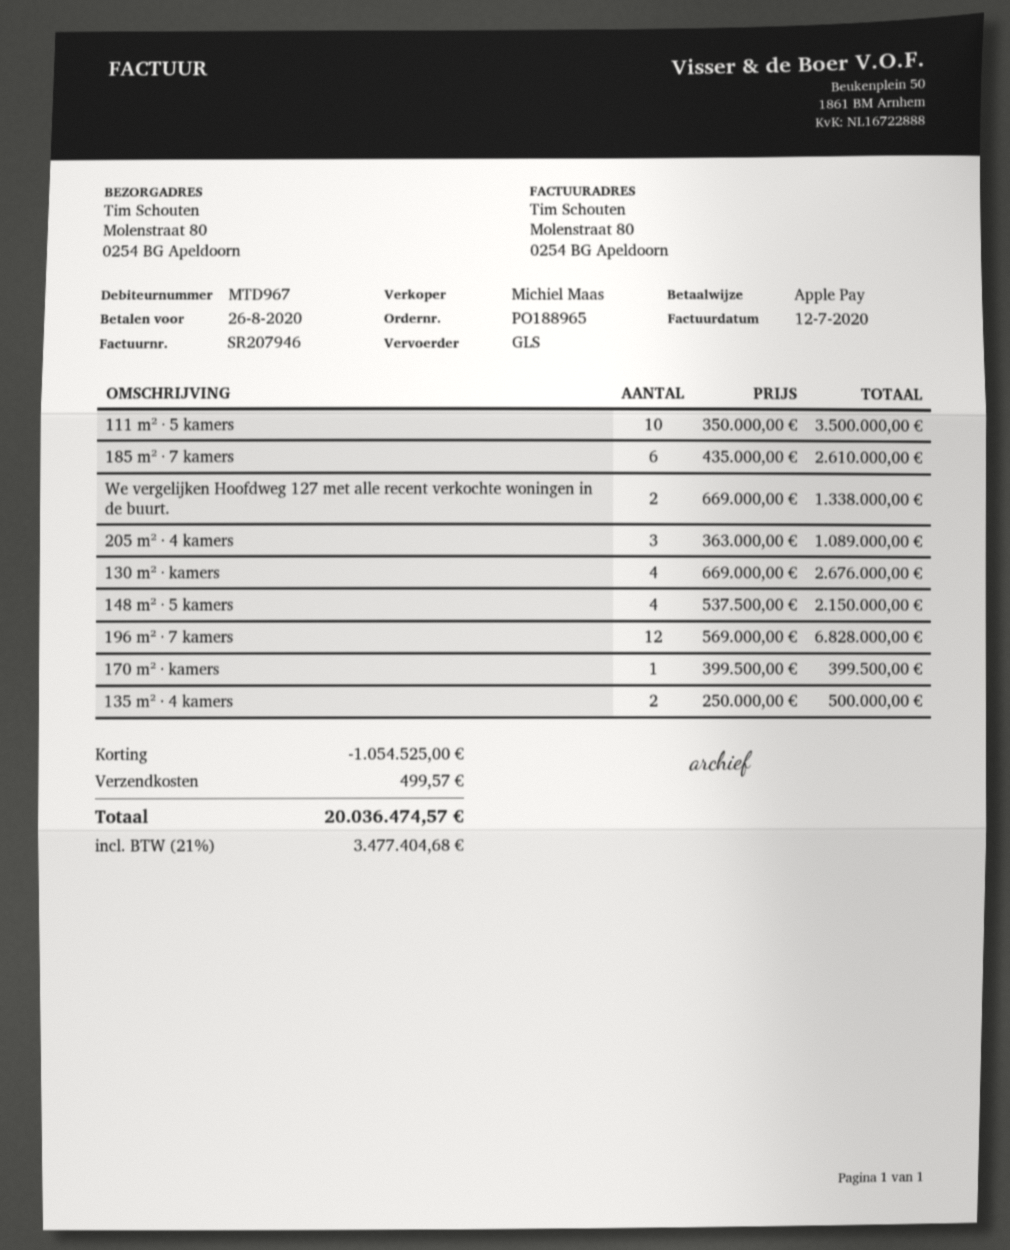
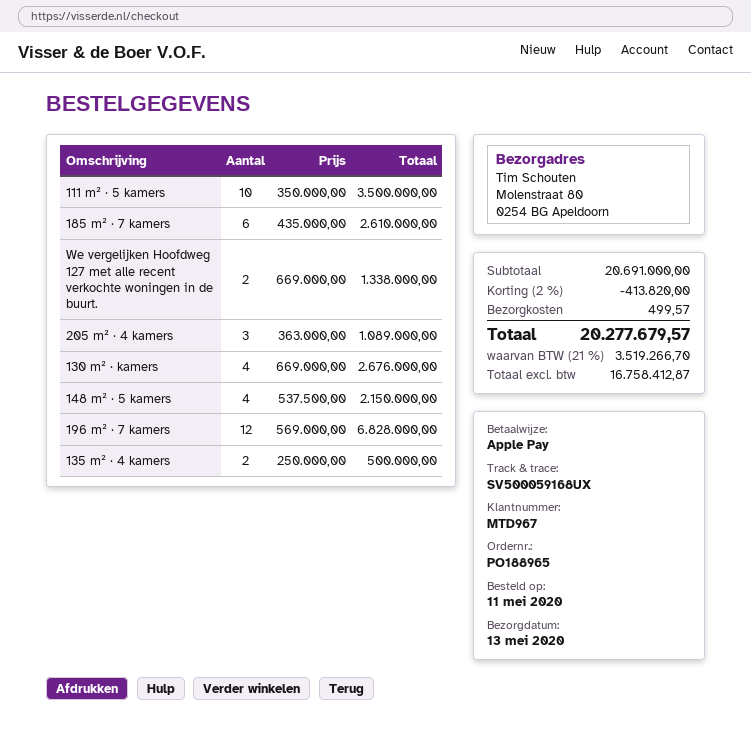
170 m² · kamers: 1 x 399500.00 = 399500.00 -> none
discount: 1054525.00 -> 413820.00
tax: 21% = 3477404.68 -> 21% = 3519266.70
total: 20036474.57 -> 20277679.57

